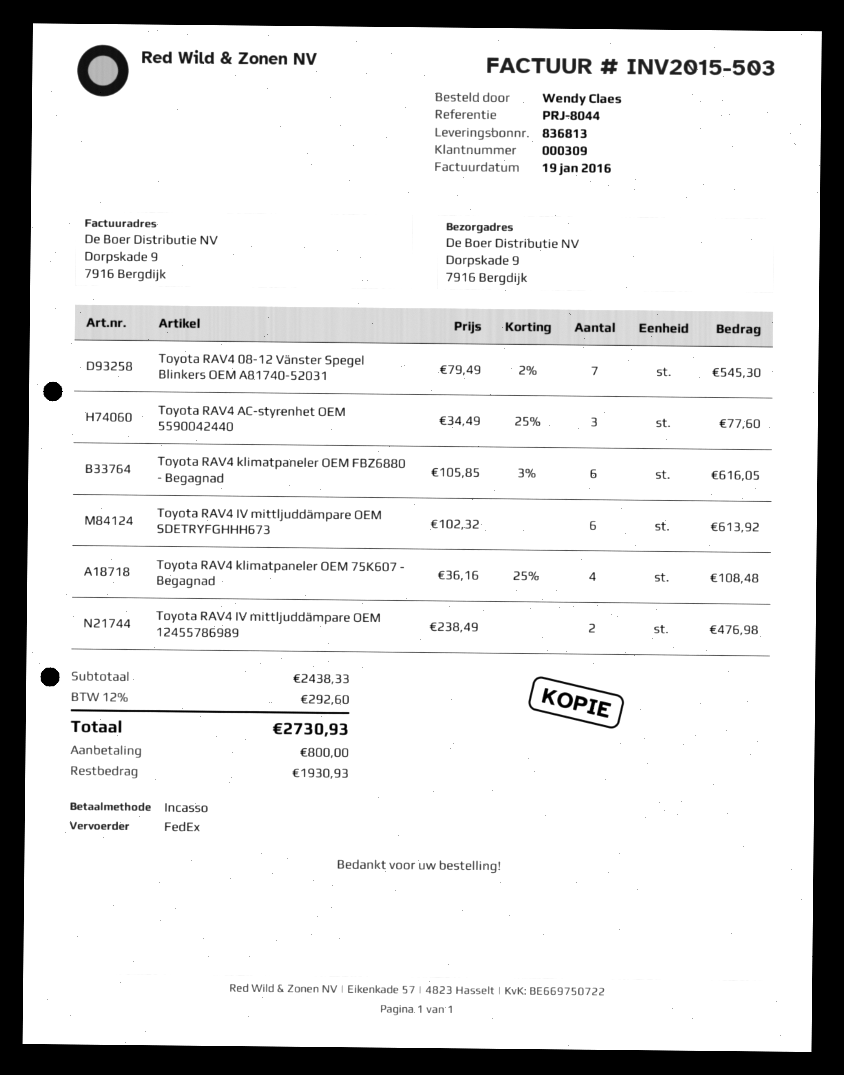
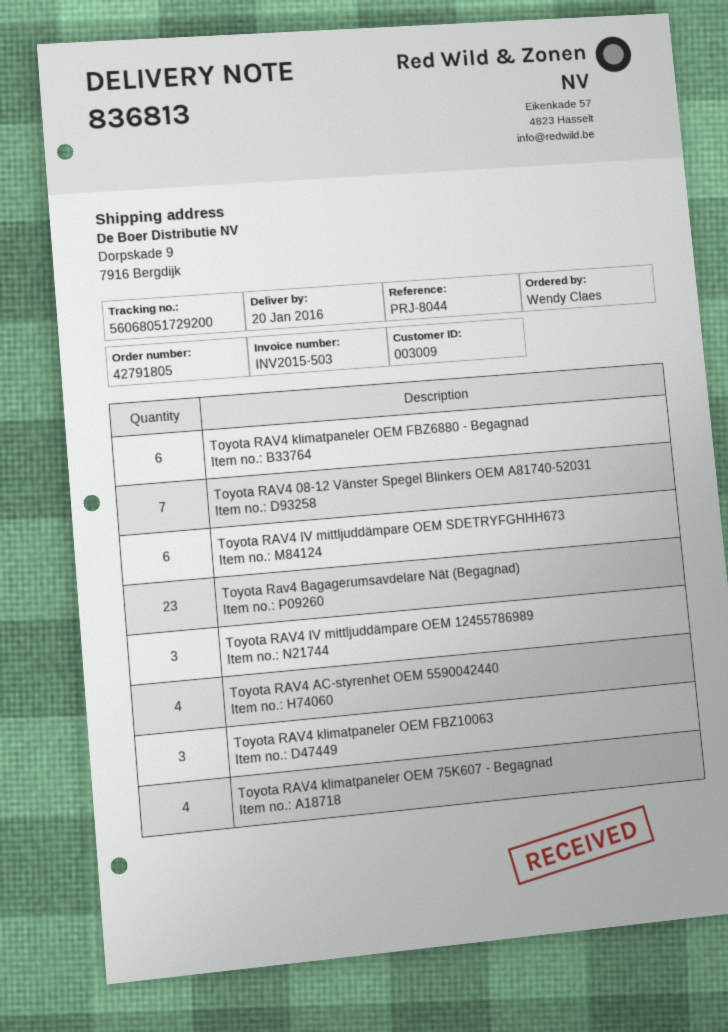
customer number: 000309 -> 003009
Toyota RAV4 AC-styrenhet OEM 5590042440: 3 -> 4
Toyota RAV4 IV mittljuddämpare OEM 12455786989: 2 -> 3
Toyota Rav4 Bagagerumsavdelare Nät (Begagnad): none -> 23
Toyota RAV4 klimatpaneler OEM FBZ10063: none -> 3

